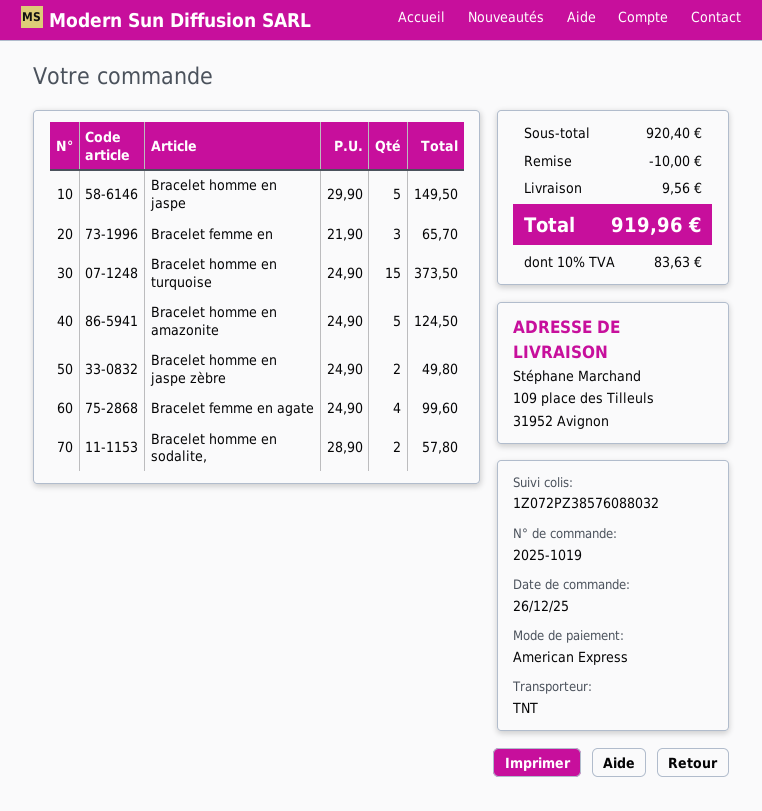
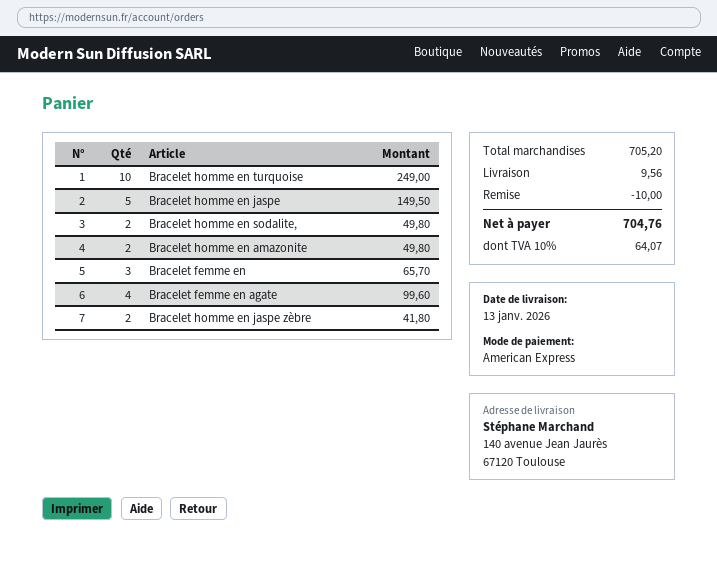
ship to: 109 place des Tilleuls, 31952 Avignon -> 140 avenue Jean Jaurès, 67120 Toulouse
Bracelet homme en turquoise: 15 for 373.50 -> 10 for 249.00
Bracelet homme en amazonite: 5 for 124.50 -> 2 for 49.80
Bracelet homme en jaspe zèbre: 2 for 49.80 -> 2 for 41.80
Bracelet homme en sodalite,: 2 for 57.80 -> 2 for 49.80
subtotal: 920.40 -> 705.20
tax: 10% = 83.63 -> 10% = 64.07
total: 919.96 -> 704.76

